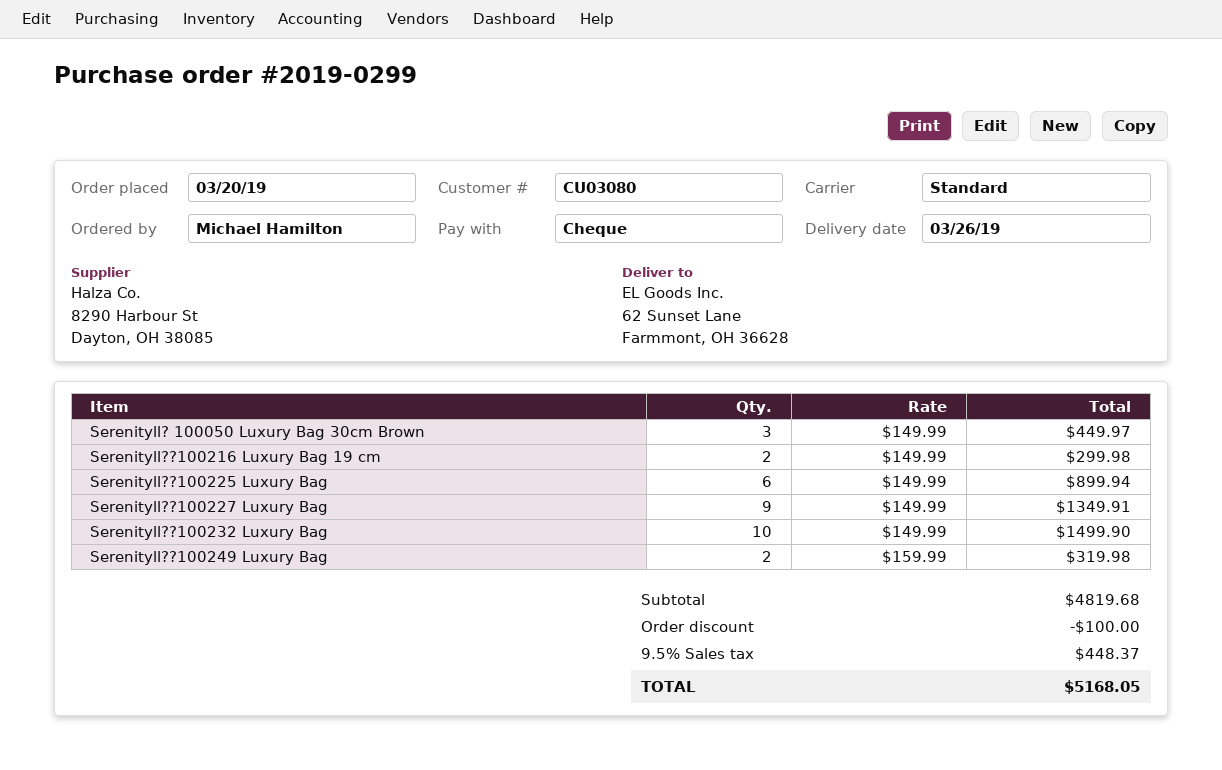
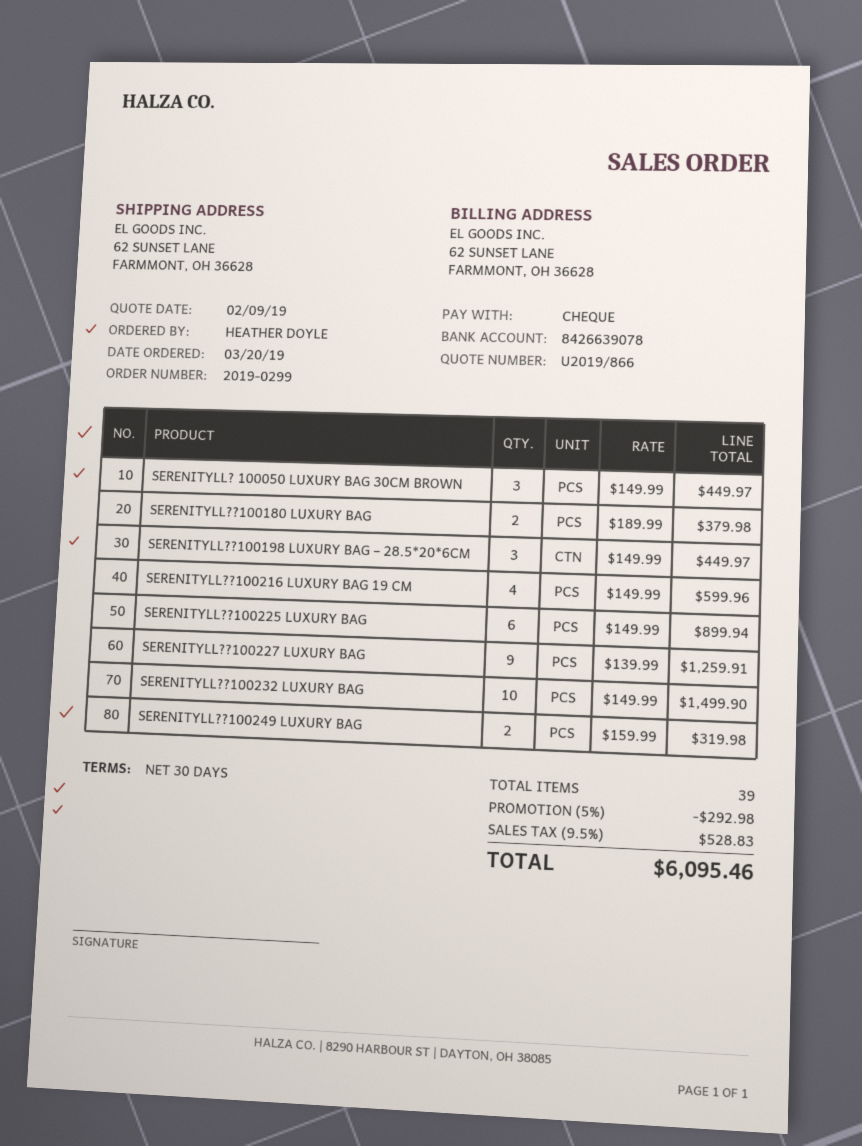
ordered by: Michael Hamilton -> HEATHER DOYLE
Serenityll??100216 Luxury Bag 19 cm: 2 x 149.99 = 299.98 -> 4 x 149.99 = 599.96
Serenityll??100227 Luxury Bag: 9 x 149.99 = 1349.91 -> 9 x 139.99 = 1259.91
SERENITYLL??100180 LUXURY BAG: none -> 2 x 189.99 = 379.98
SERENITYLL??100198 LUXURY BAG – 28.5*20*6CM: none -> 3 x 149.99 = 449.97
discount: 100.00 -> 292.98
tax: 9.5% = 448.37 -> 9.5% = 528.83
total: 5168.05 -> 6095.46

